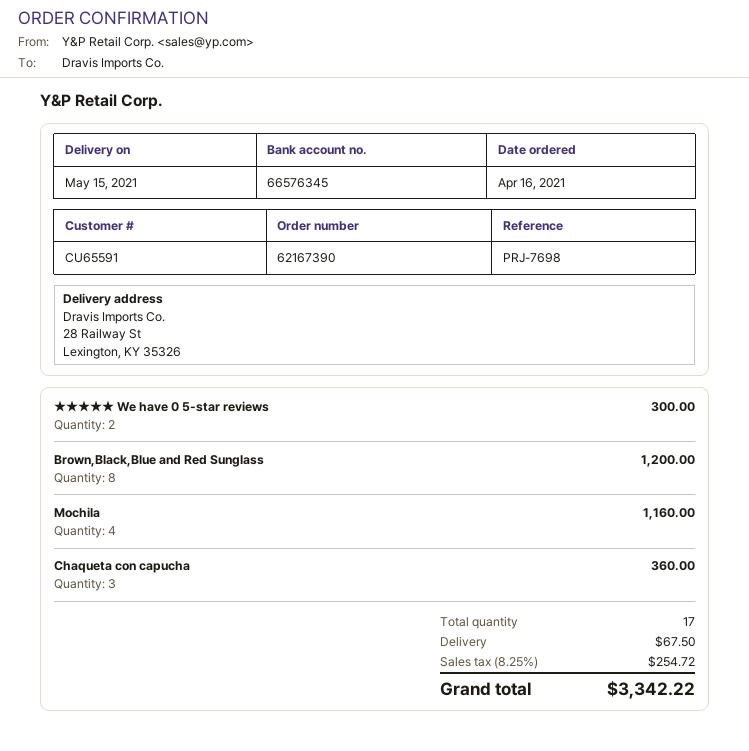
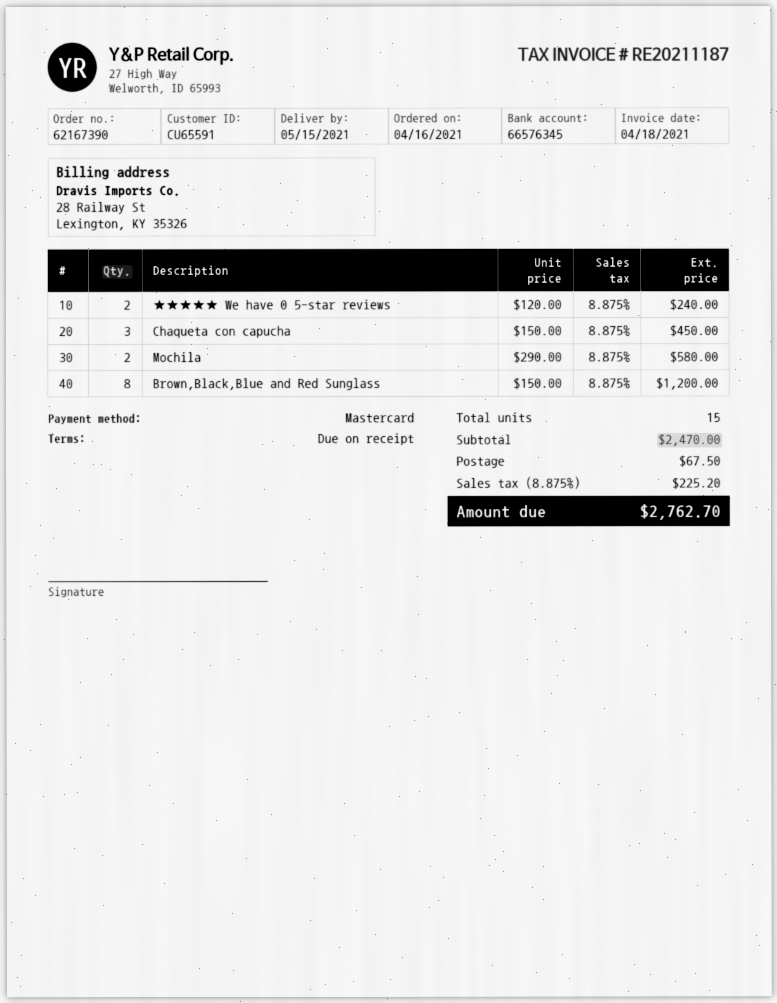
★★★★★ We have 0 5-star reviews: 2 for 300.00 -> 2 for 240.00
Mochila: 4 for 1160.00 -> 2 for 580.00
Chaqueta con capucha: 3 for 360.00 -> 3 for 450.00
total quantity: 17 -> 15
tax: 8.25% = 254.72 -> 8.875% = 225.20
total: 3342.22 -> 2762.70

